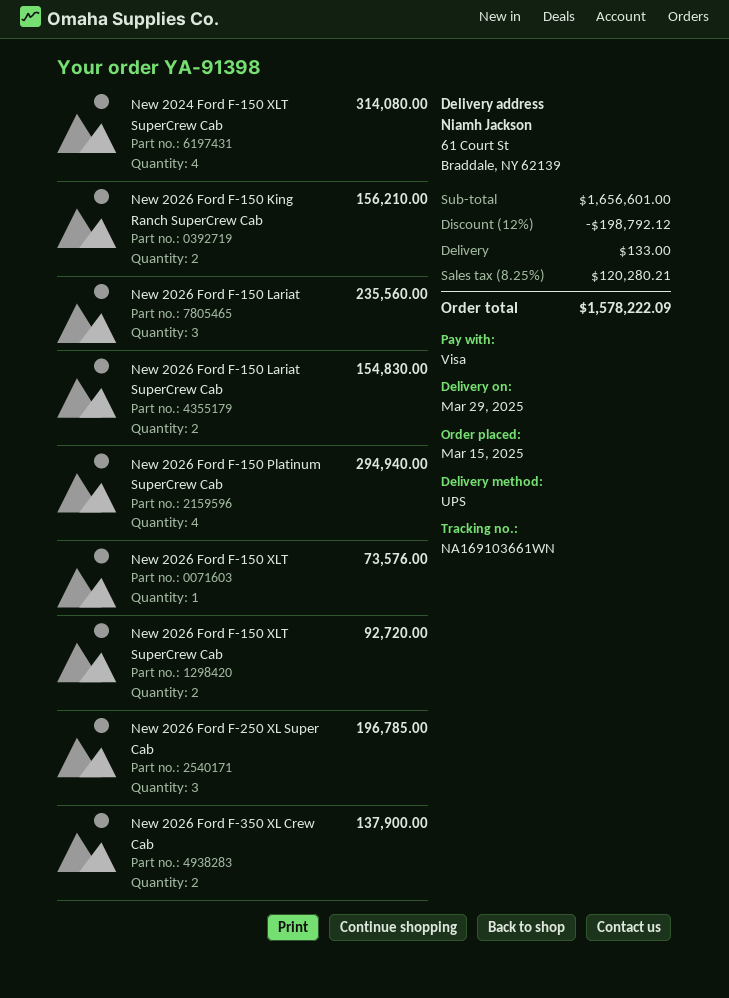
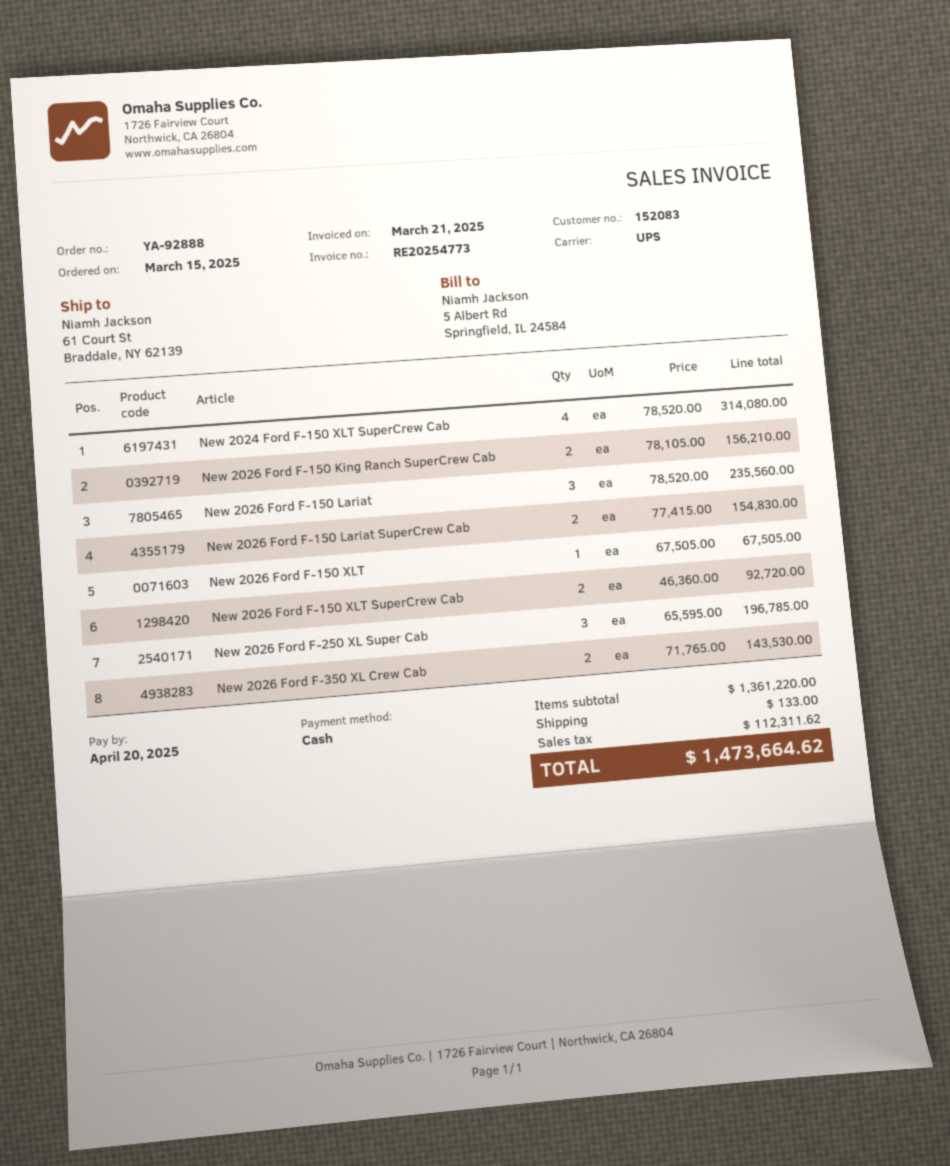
order number: YA-91398 -> YA-92888
payment method: Visa -> cash
New 2026 Ford F-150 Platinum SuperCrew Cab: 4 for 294940.00 -> none
New 2026 Ford F-150 XLT: 1 for 73576.00 -> 1 for 67505.00
New 2026 Ford F-350 XL Crew Cab: 2 for 137900.00 -> 2 for 143530.00
subtotal: 1656601.00 -> 1361220.00
discount: 12% = 198792.12 -> none
tax: 120280.21 -> 112311.62
total: 1578222.09 -> 1473664.62

